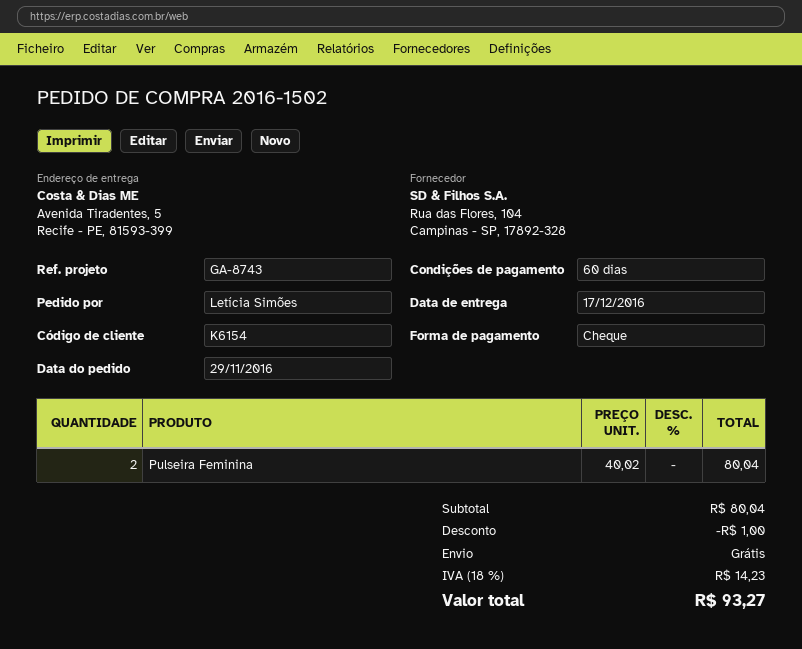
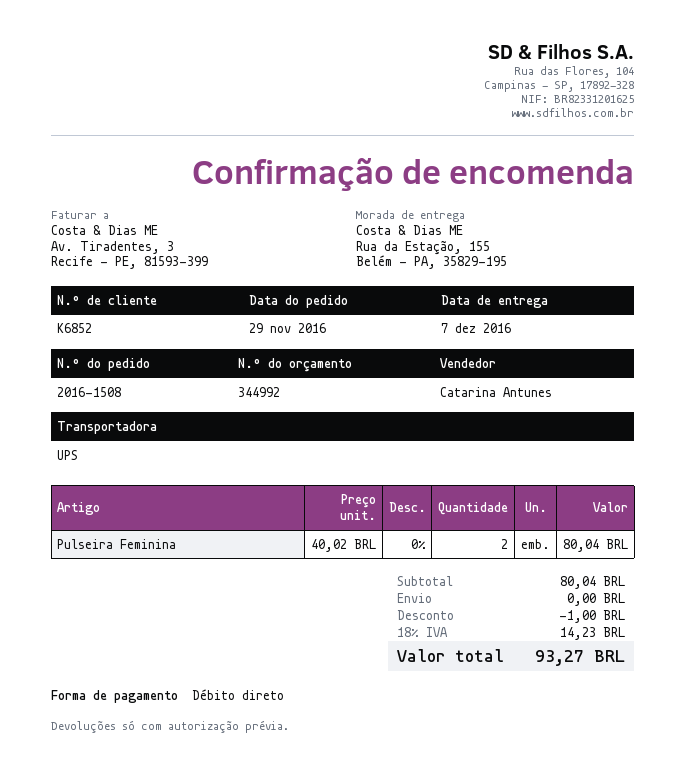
order number: 2016-1502 -> 2016-1508
delivery date: 2016-12-17 -> 2016-12-07
customer number: K6154 -> K6852
payment method: cheque -> direct debit
ship to: Avenida Tiradentes, 5, Recife - PE, 81593-399 -> Rua da Estação, 155, Belém - PA, 35829-195

